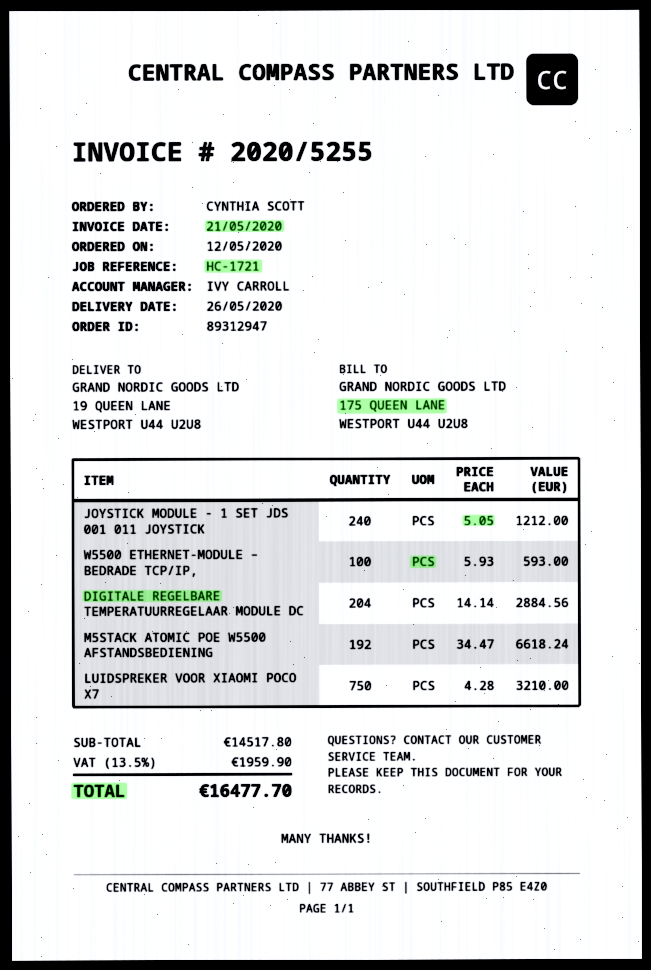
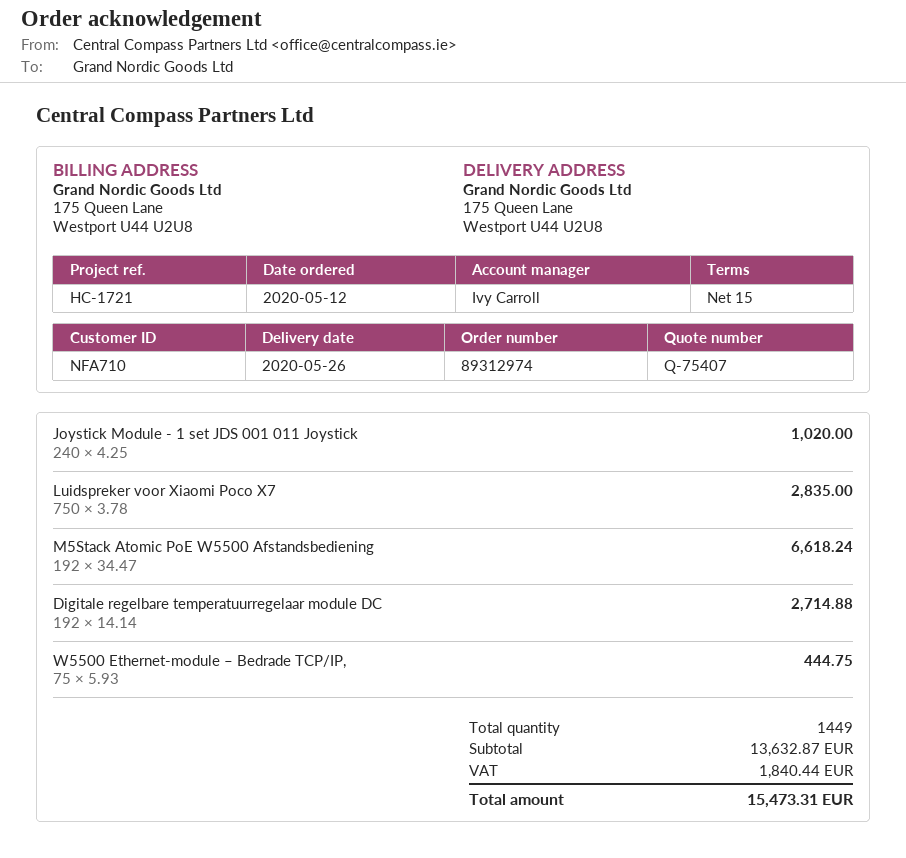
order number: 89312947 -> 89312974
ship to: 19 QUEEN LANE, WESTPORT U44 U2U8 -> 175 Queen Lane, Westport U44 U2U8
JOYSTICK MODULE - 1 SET JDS 001 011 JOYSTICK: 240 x 5.05 = 1212.00 -> 240 x 4.25 = 1020.00
W5500 ETHERNET-MODULE – BEDRADE TCP/IP,: 100 x 5.93 = 593.00 -> 75 x 5.93 = 444.75
DIGITALE REGELBARE TEMPERATUURREGELAAR MODULE DC: 204 x 14.14 = 2884.56 -> 192 x 14.14 = 2714.88
LUIDSPREKER VOOR XIAOMI POCO X7: 750 x 4.28 = 3210.00 -> 750 x 3.78 = 2835.00
subtotal: 14517.80 -> 13632.87
tax: 1959.90 -> 1840.44
total: 16477.70 -> 15473.31

